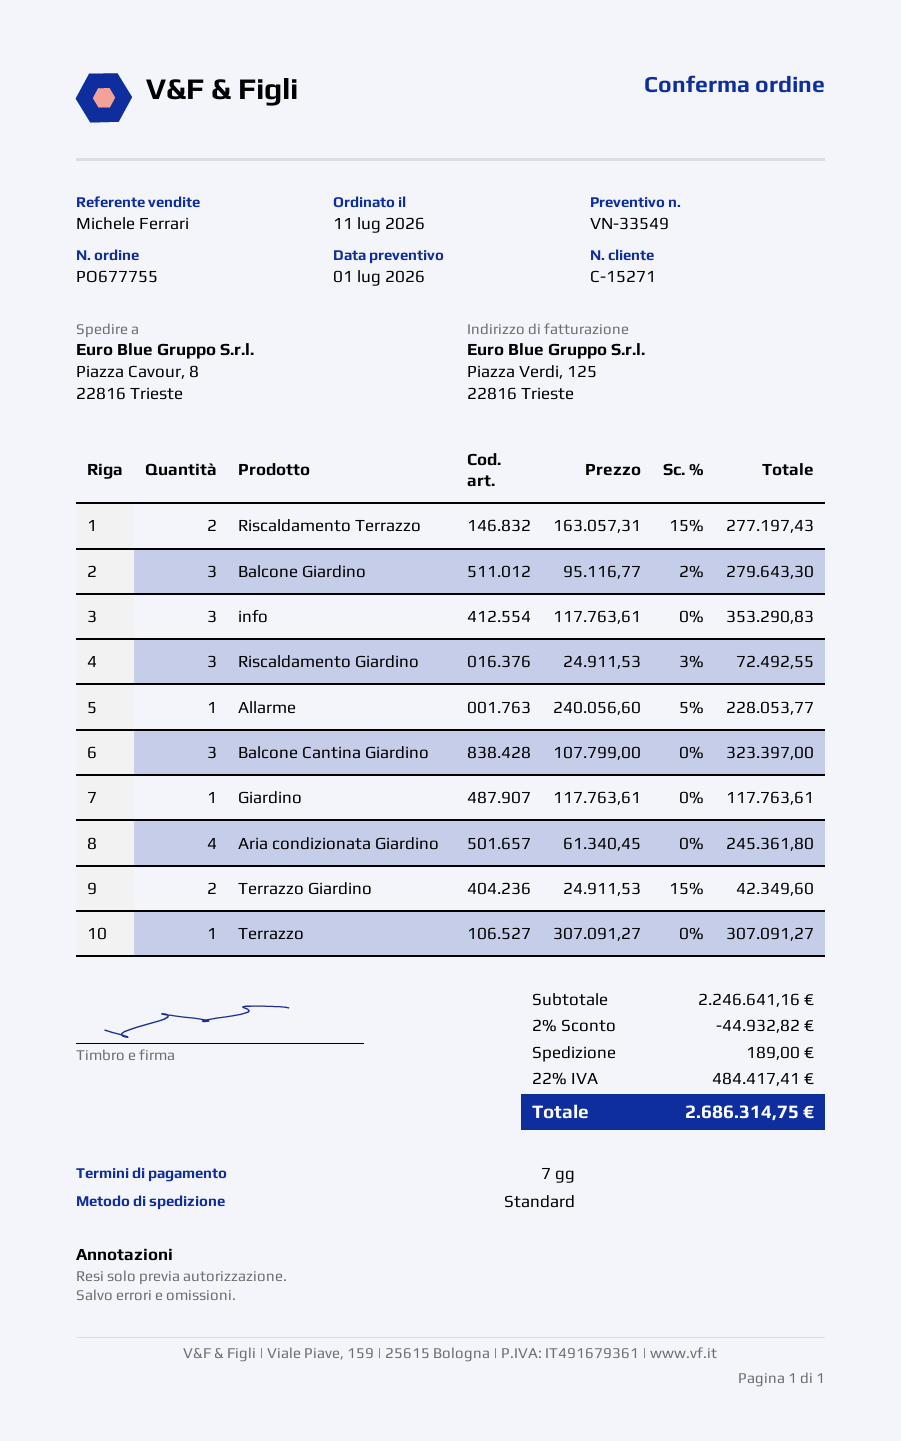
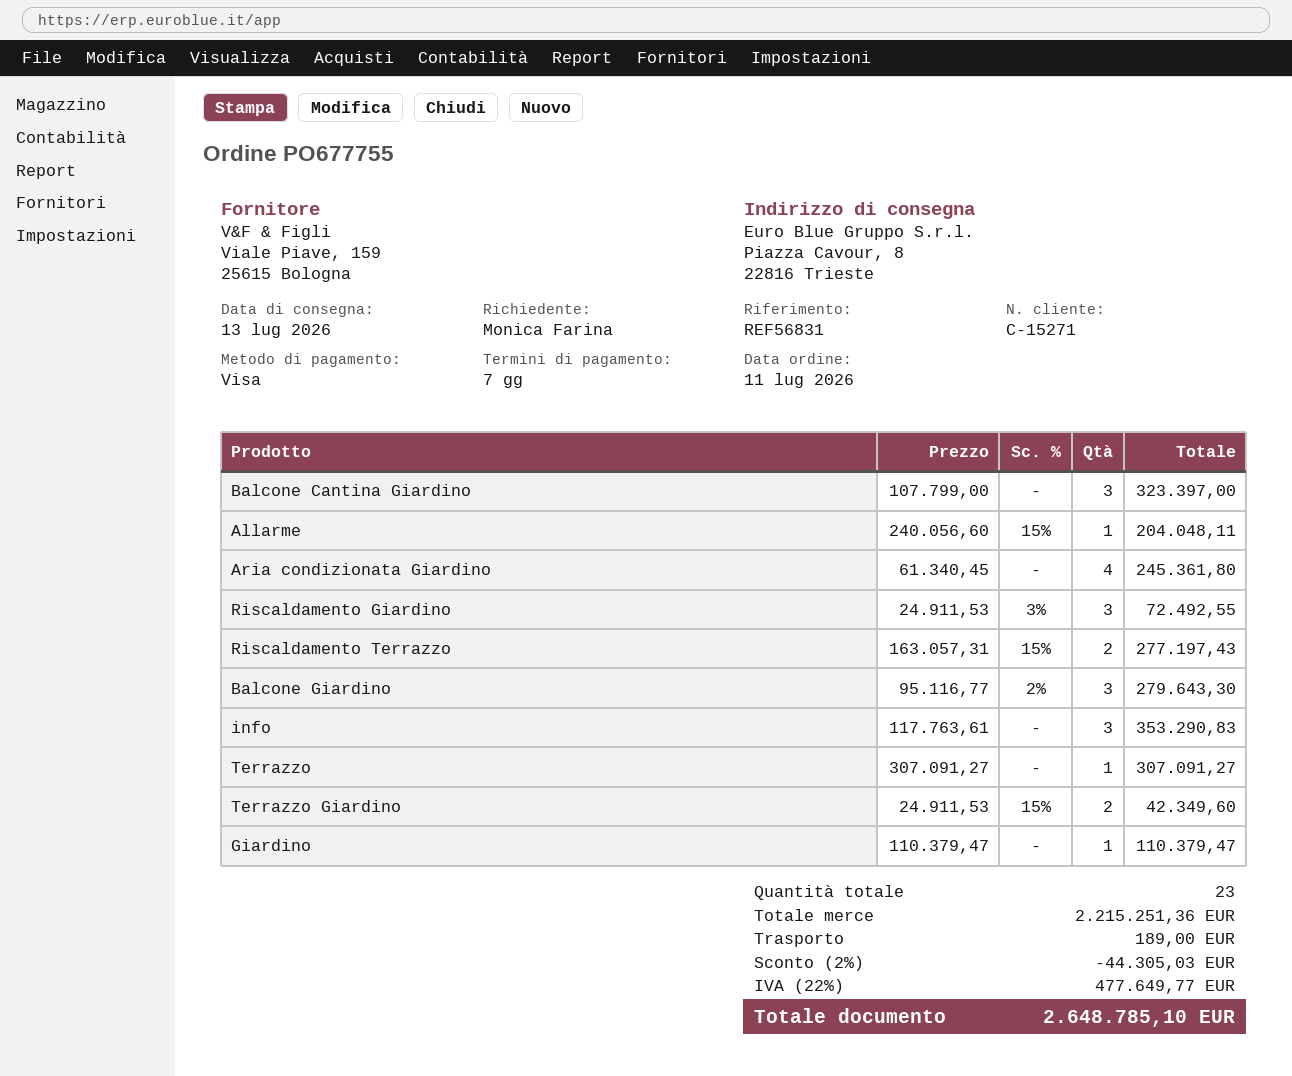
Allarme: 1 x 240056.60 - 5% = 228053.77 -> 1 x 240056.60 - 15% = 204048.11
Giardino: 1 x 117763.61 = 117763.61 -> 1 x 110379.47 = 110379.47
subtotal: 2246641.16 -> 2215251.36
discount: 2% = 44932.82 -> 2% = 44305.03
tax: 22% = 484417.41 -> 22% = 477649.77
total: 2686314.75 -> 2648785.10

